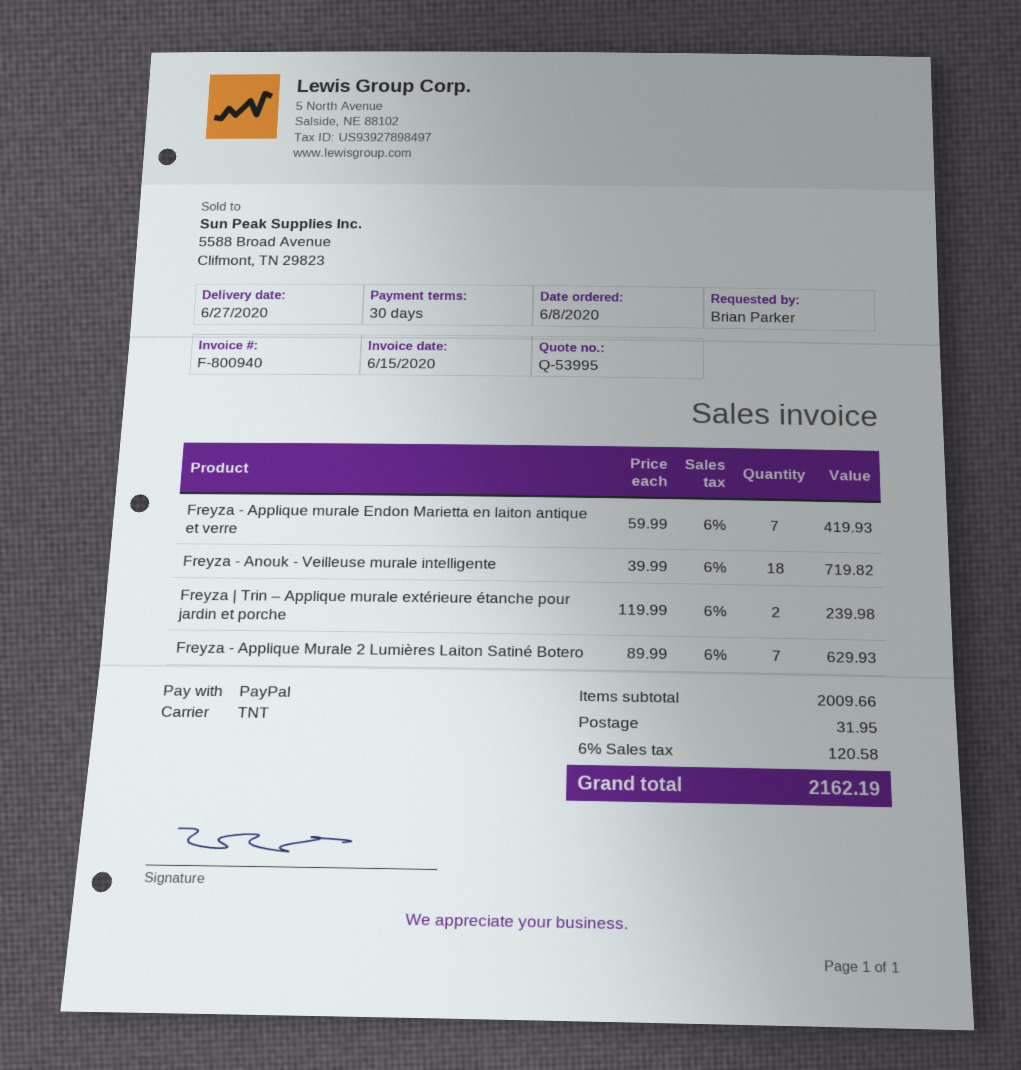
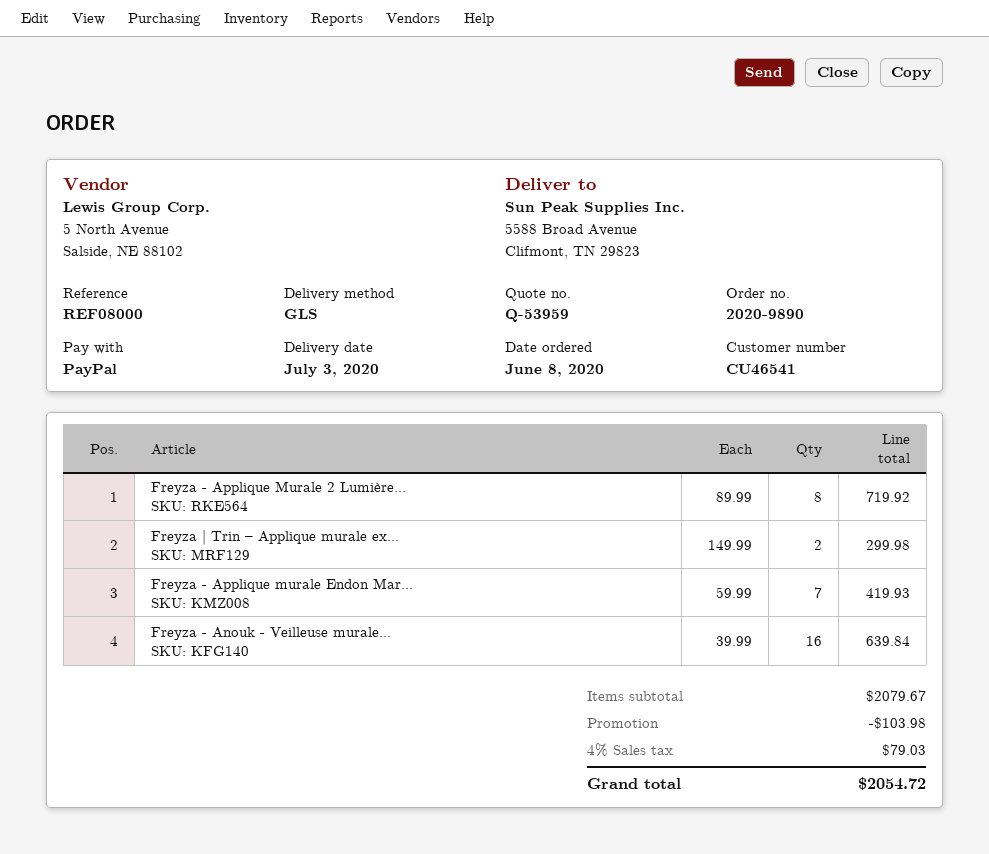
quote number: Q-53995 -> Q-53959
delivery date: 2020-06-27 -> 2020-07-03
shipping method: TNT -> GLS
Freyza - Anouk - Veilleuse murale intelligente: 18 x 39.99 = 719.82 -> 16 x 39.99 = 639.84
Freyza | Trin – Applique murale extérieure étanche pour jardin et porche: 2 x 119.99 = 239.98 -> 2 x 149.99 = 299.98
Freyza - Applique Murale 2 Lumières Laiton Satiné Botero: 7 x 89.99 = 629.93 -> 8 x 89.99 = 719.92
subtotal: 2009.66 -> 2079.67
discount: none -> 103.98
shipping: 31.95 -> none
tax: 6% = 120.58 -> 4% = 79.03
total: 2162.19 -> 2054.72

